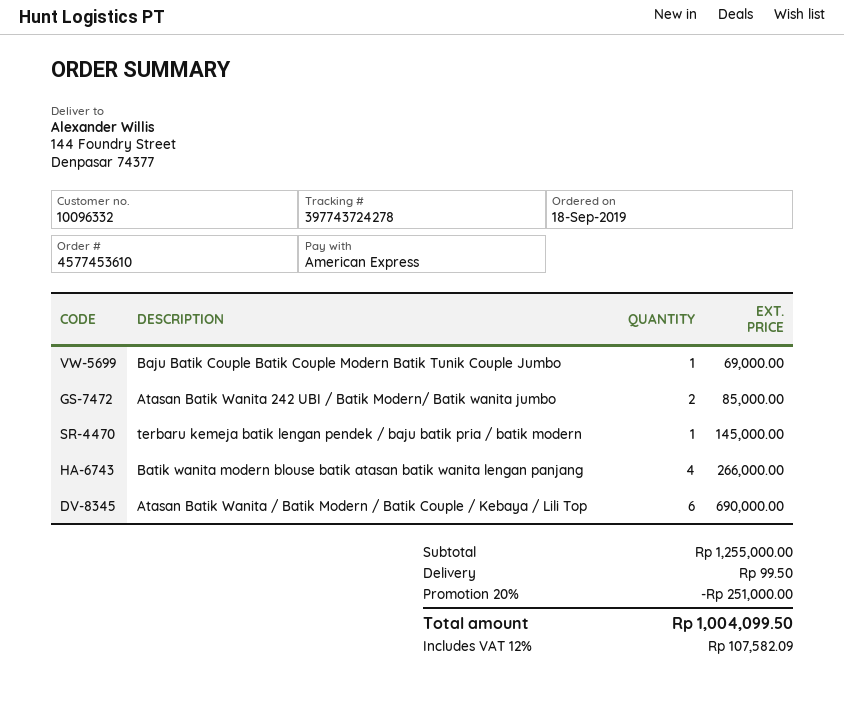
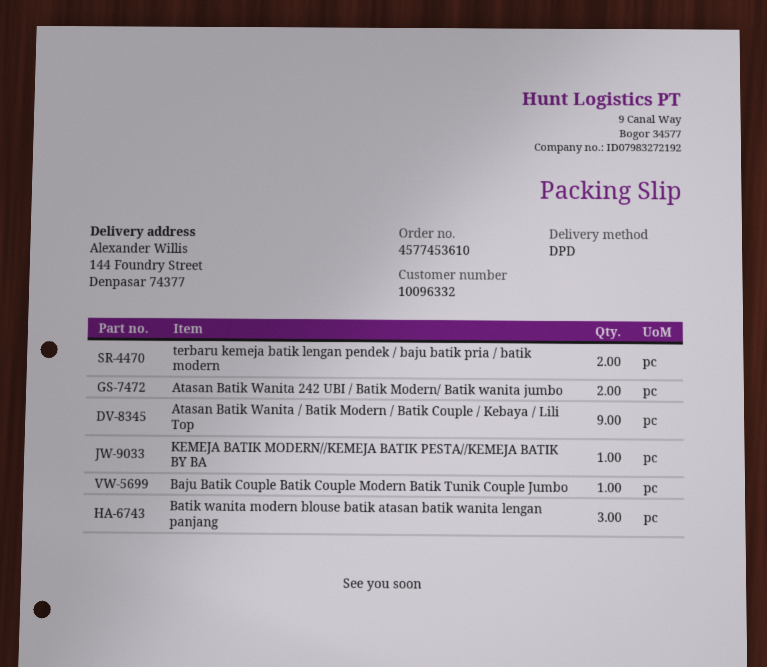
terbaru kemeja batik lengan pendek / baju batik pria / batik modern: 1 -> 2
Batik wanita modern blouse batik atasan batik wanita lengan panjang: 4 -> 3
Atasan Batik Wanita / Batik Modern / Batik Couple / Kebaya / Lili Top: 6 -> 9
KEMEJA BATIK MODERN//KEMEJA BATIK PESTA//KEMEJA BATIK BY BA: none -> 1

